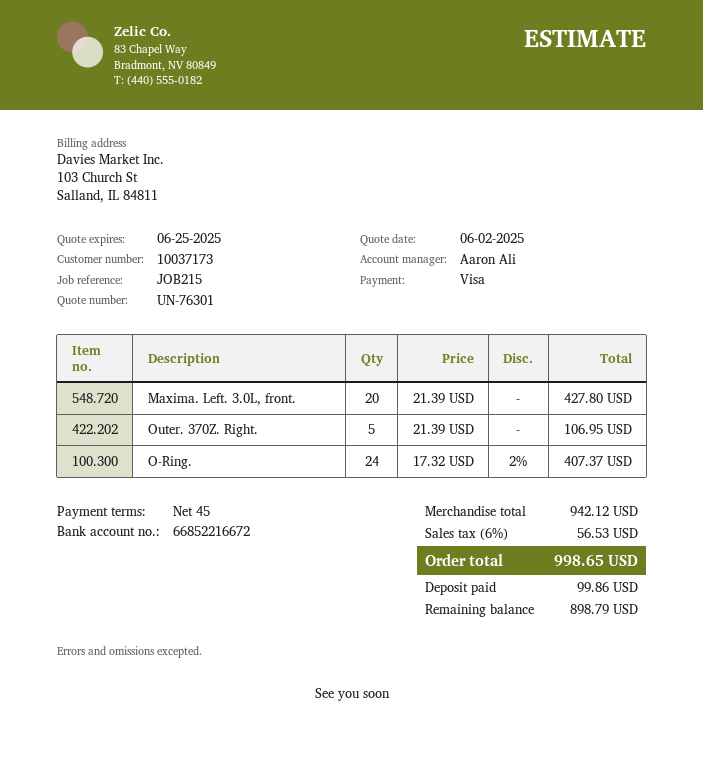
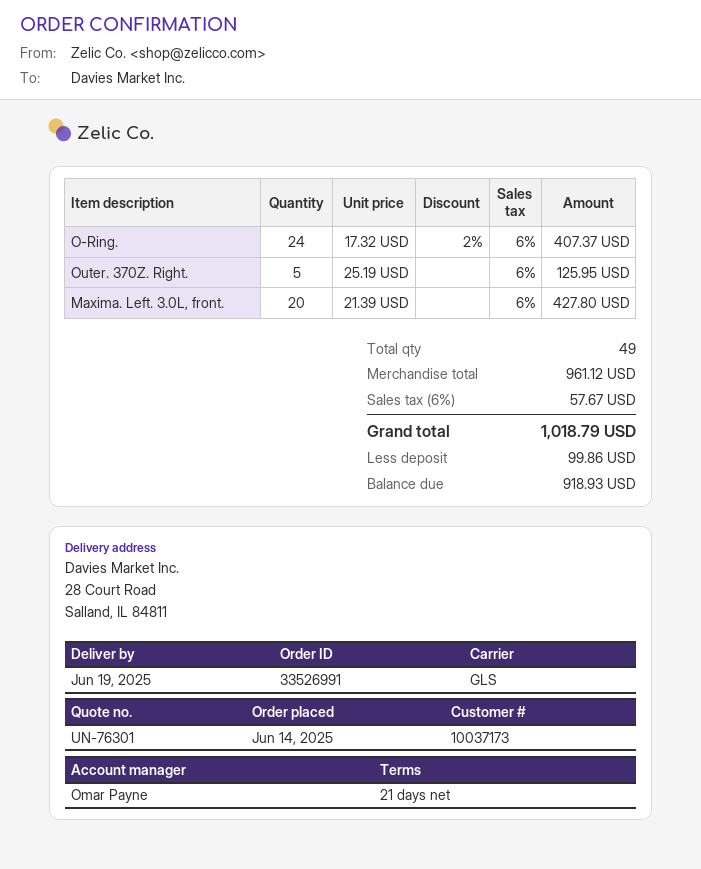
payment terms: 45 days -> 21 days
sales rep: Aaron Ali -> Omar Payne
Outer. 370Z. Right.: 5 x 21.39 = 106.95 -> 5 x 25.19 = 125.95
subtotal: 942.12 -> 961.12
tax: 6% = 56.53 -> 6% = 57.67
total: 998.65 -> 1018.79
balance: 898.79 -> 918.93

